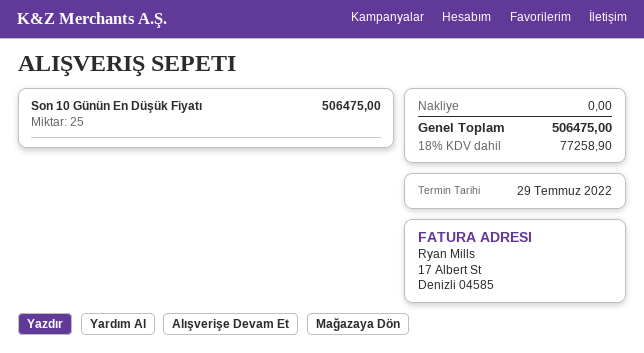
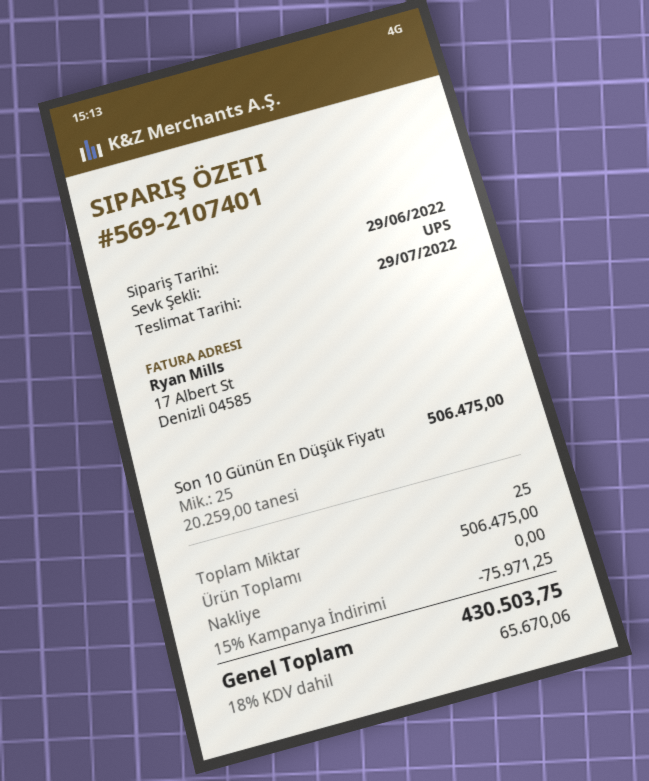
discount: none -> 15% = 75971.25
tax: 18% = 77258.90 -> 18% = 65670.06
total: 506475.00 -> 430503.75

